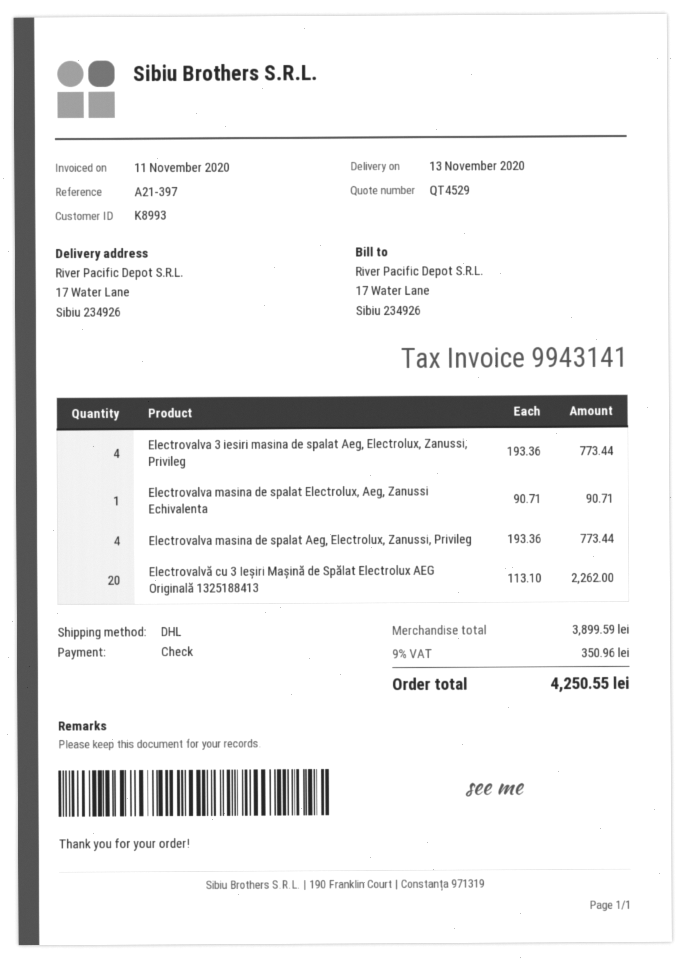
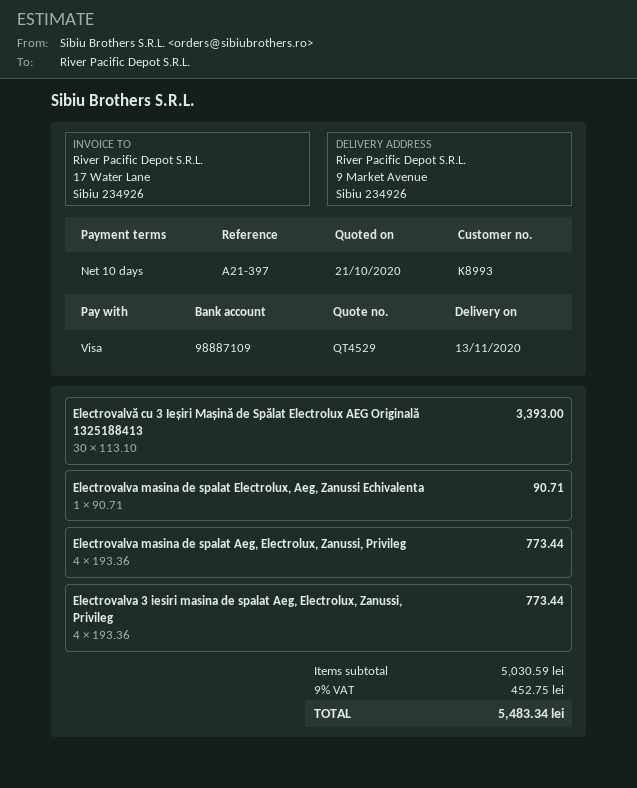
payment method: cheque -> Visa
ship to: 17 Water Lane, Sibiu 234926 -> 9 Market Avenue, Sibiu 234926
Electrovalvă cu 3 Ieșiri Mașină de Spălat Electrolux AEG Originală 1325188413: 20 x 113.10 = 2262.00 -> 30 x 113.10 = 3393.00
subtotal: 3899.59 -> 5030.59
tax: 9% = 350.96 -> 9% = 452.75
total: 4250.55 -> 5483.34

